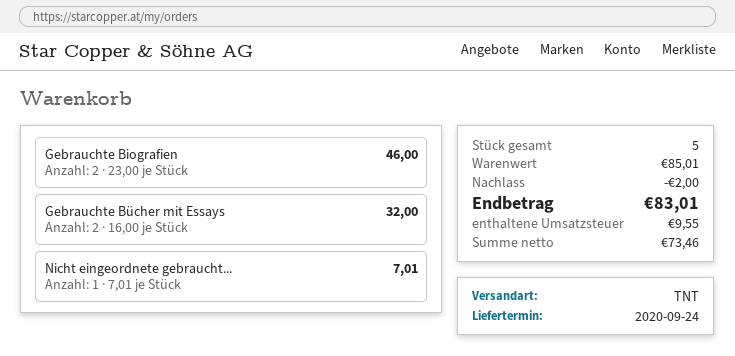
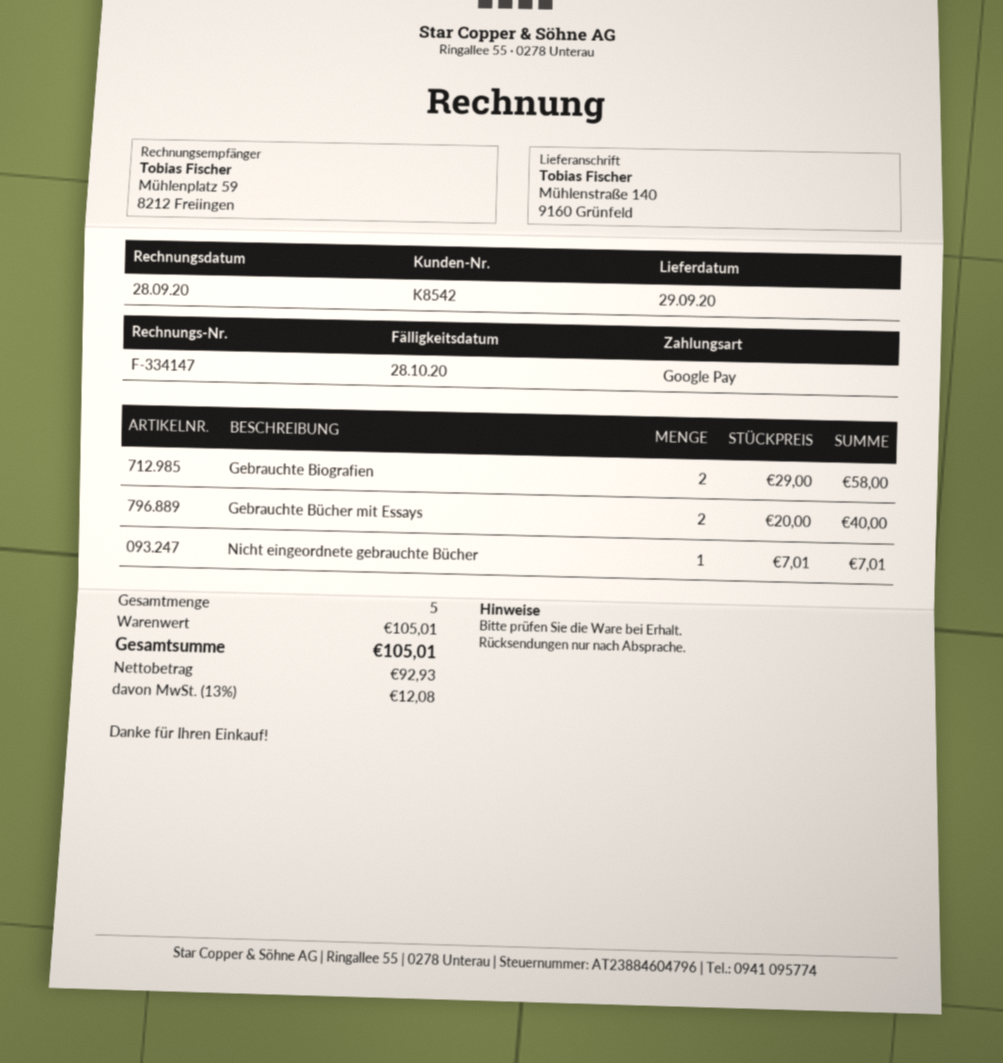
delivery date: 2020-09-24 -> 2020-09-29
Gebrauchte Biografien: 2 x 23.00 = 46.00 -> 2 x 29.00 = 58.00
Gebrauchte Bücher mit Essays: 2 x 16.00 = 32.00 -> 2 x 20.00 = 40.00
subtotal: 85.01 -> 105.01
discount: 2.00 -> none
net: 73.46 -> 92.93
tax: 9.55 -> 12.08
total: 83.01 -> 105.01

